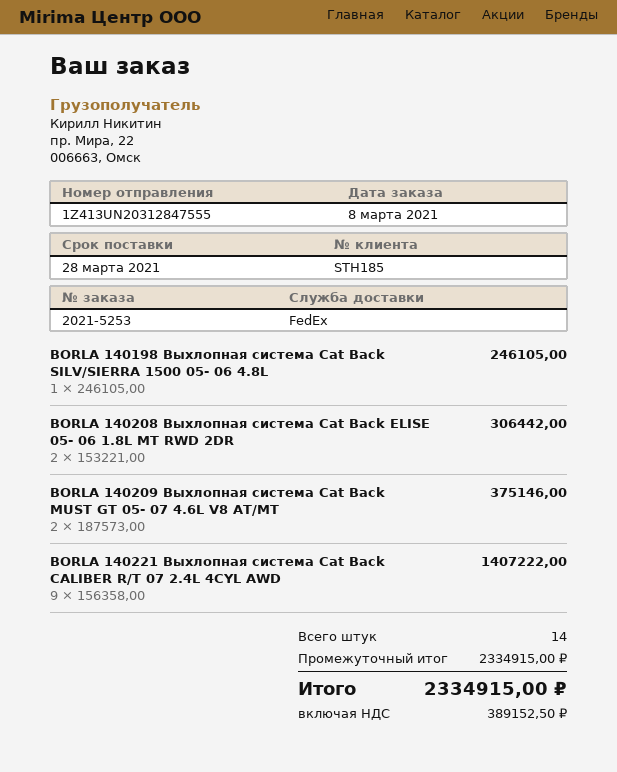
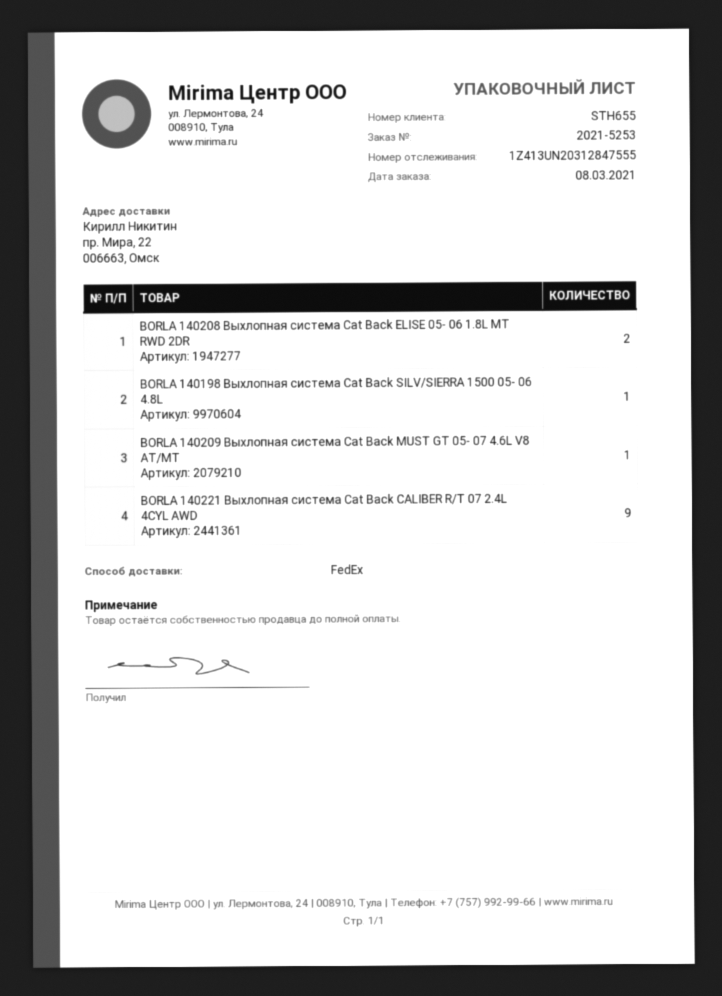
customer number: STH185 -> STH655
BORLA 140209 Выхлопная система Cat Back MUST GT 05- 07 4.6L V8 AT/MT: 2 -> 1

